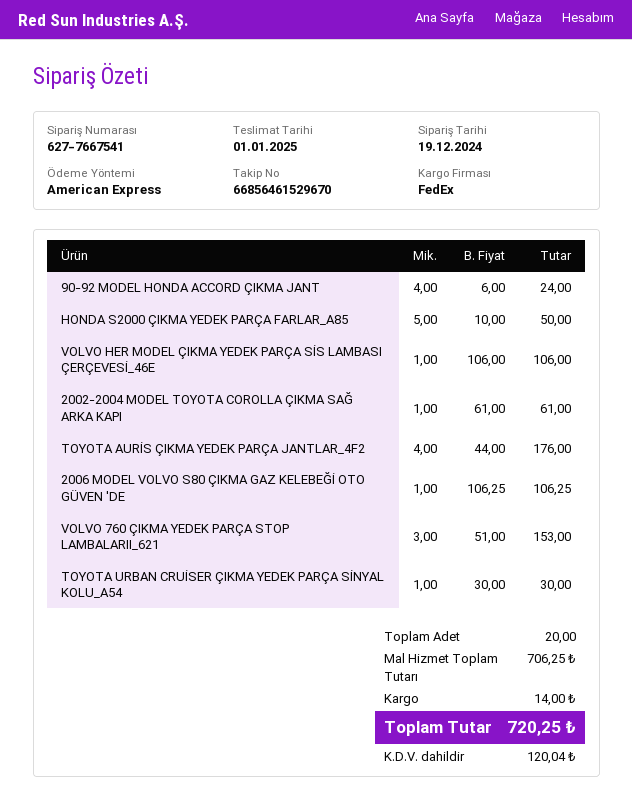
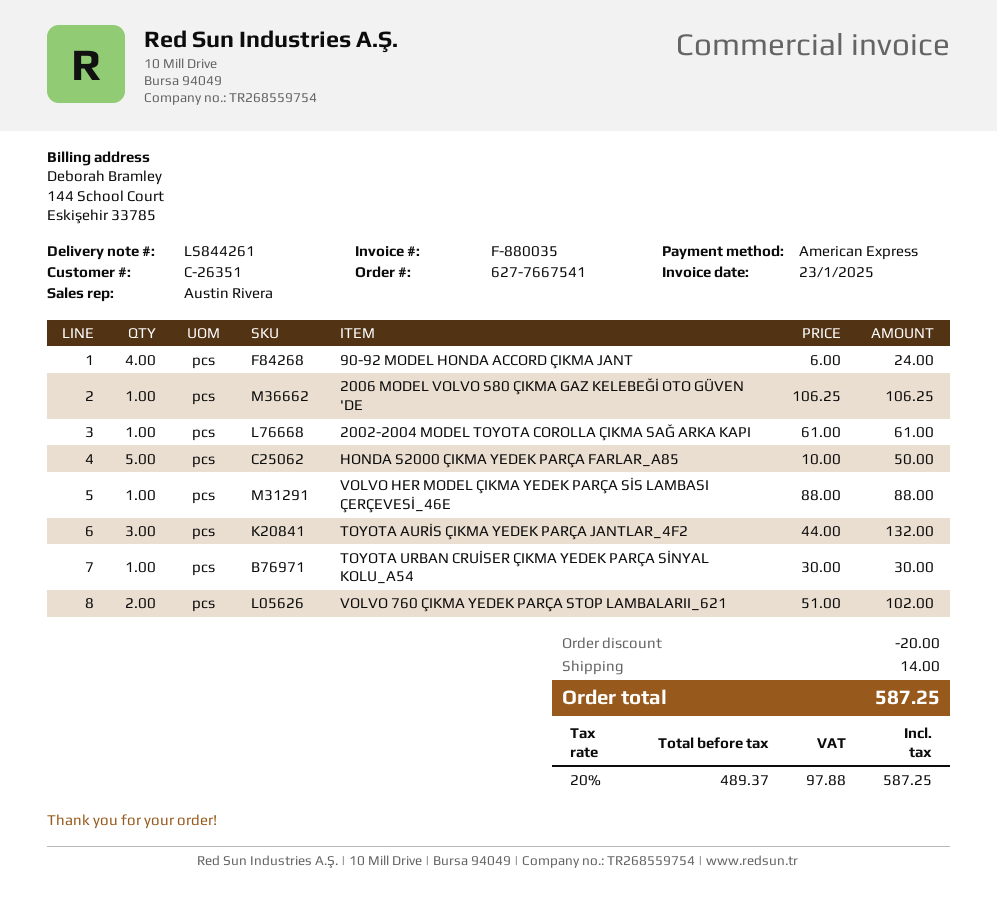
VOLVO HER MODEL ÇIKMA YEDEK PARÇA SİS LAMBASI ÇERÇEVESİ_46E: 1 x 106.00 = 106.00 -> 1 x 88.00 = 88.00
TOYOTA AURİS ÇIKMA YEDEK PARÇA JANTLAR_4F2: 4 x 44.00 = 176.00 -> 3 x 44.00 = 132.00
VOLVO 760 ÇIKMA YEDEK PARÇA STOP LAMBALARII_621: 3 x 51.00 = 153.00 -> 2 x 51.00 = 102.00
discount: none -> 20.00
tax: 120.04 -> 97.88
total: 720.25 -> 587.25

